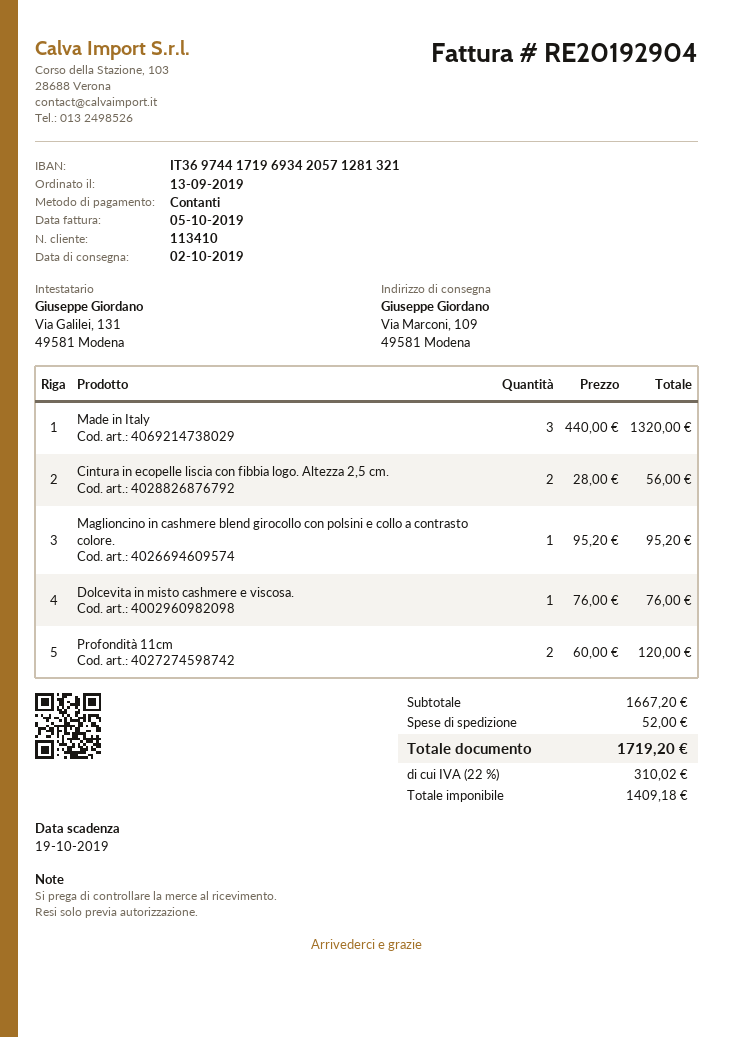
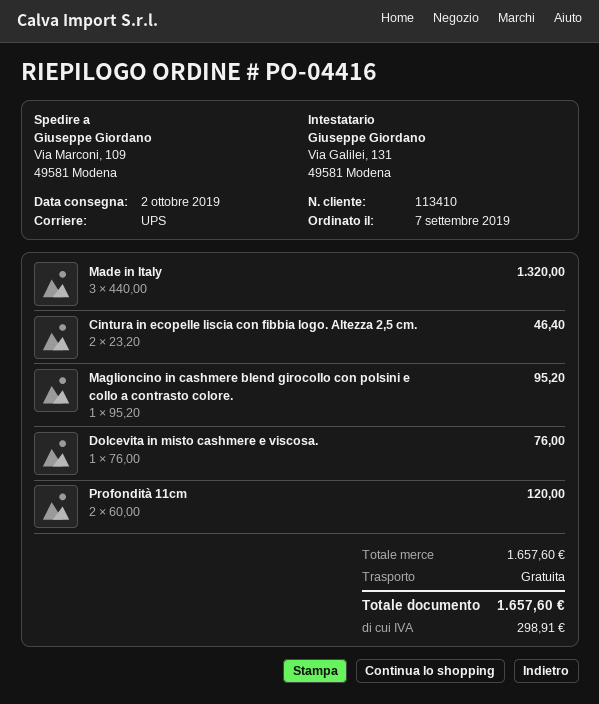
order date: 2019-09-13 -> 2019-09-07
Cintura in ecopelle liscia con fibbia logo. Altezza 2,5 cm.: 2 x 28.00 = 56.00 -> 2 x 23.20 = 46.40
subtotal: 1667.20 -> 1657.60
shipping: 52.00 -> 0.00
tax: 310.02 -> 298.91
total: 1719.20 -> 1657.60

